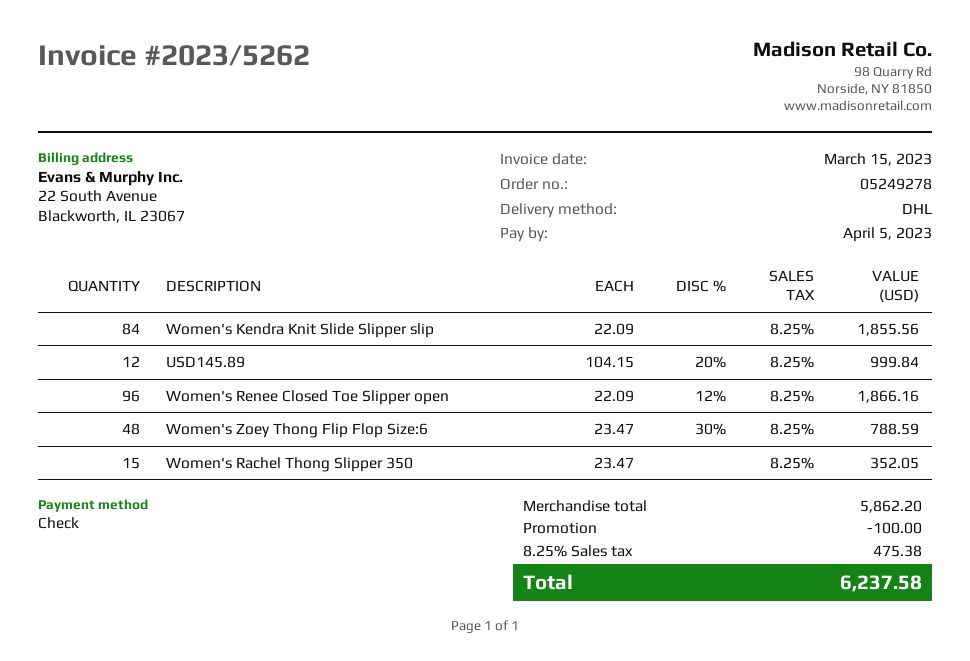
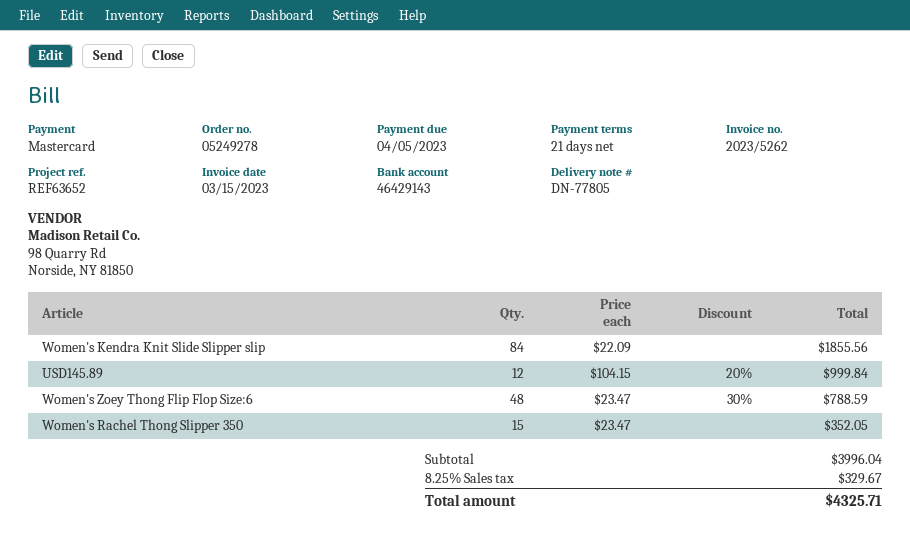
payment method: cheque -> Mastercard
Women's Renee Closed Toe Slipper open: 96 x 22.09 - 12% = 1866.16 -> none
subtotal: 5862.20 -> 3996.04
discount: 100.00 -> none
tax: 8.25% = 475.38 -> 8.25% = 329.67
total: 6237.58 -> 4325.71

